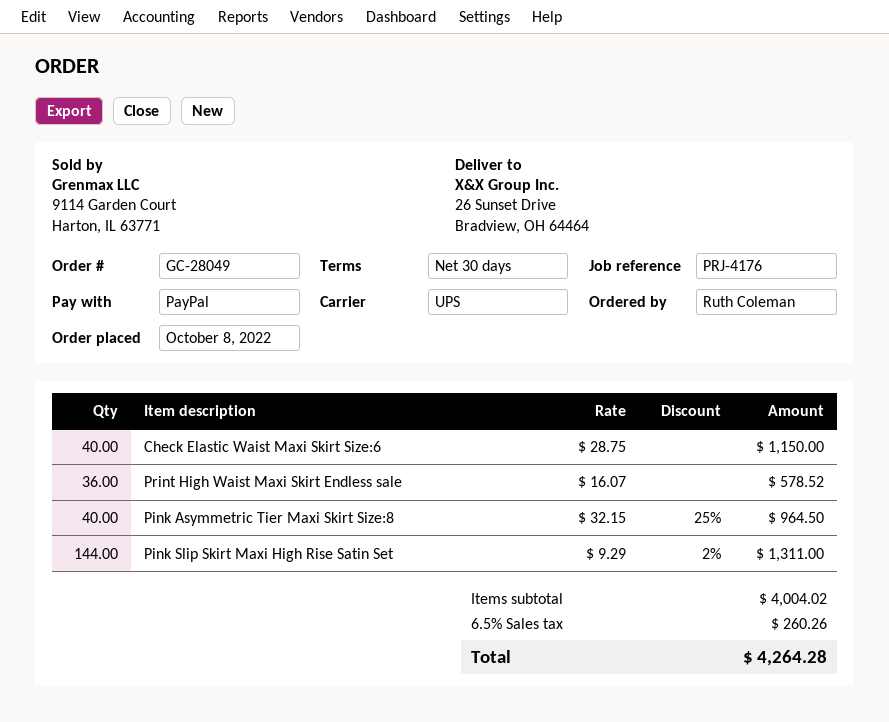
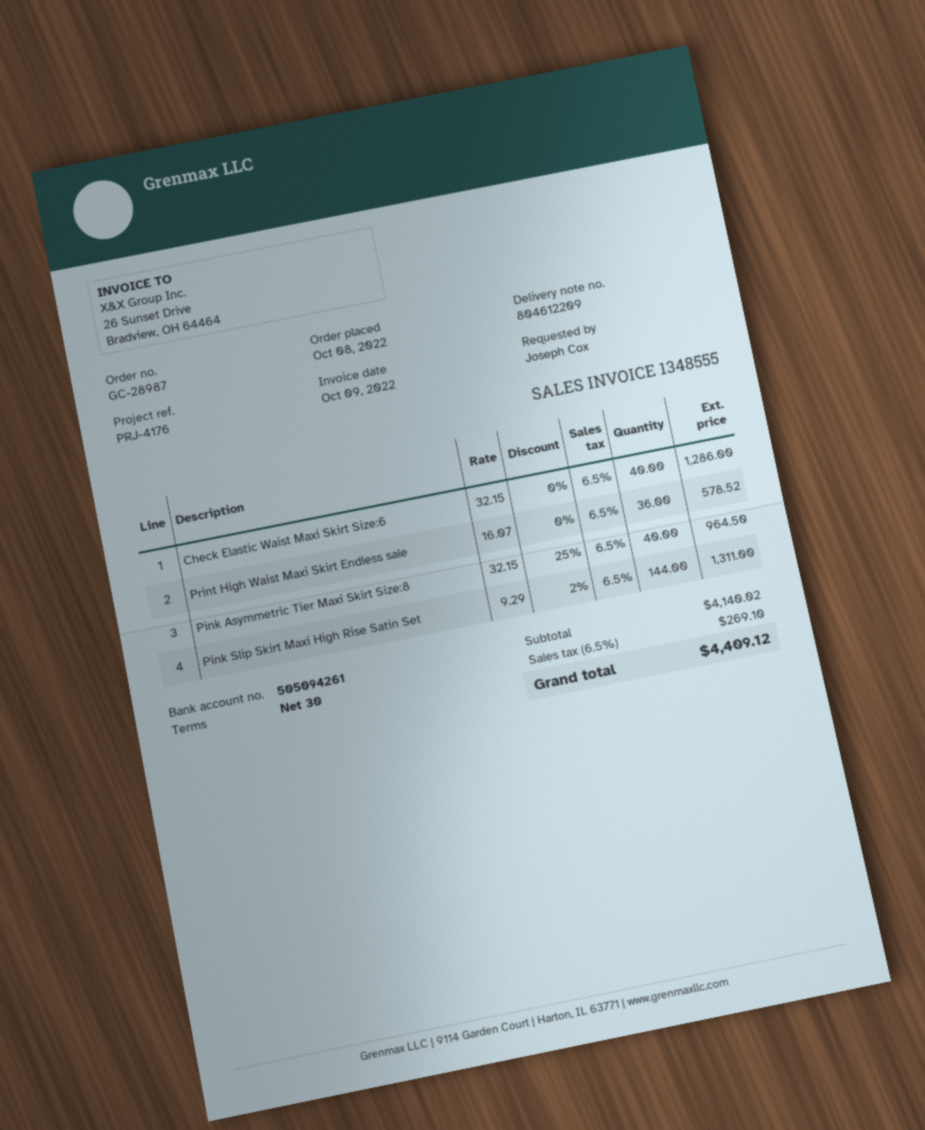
order number: GC-28049 -> GC-28987
ordered by: Ruth Coleman -> Joseph Cox
Check Elastic Waist Maxi Skirt Size:6: 40 x 28.75 = 1150.00 -> 40 x 32.15 = 1286.00
subtotal: 4004.02 -> 4140.02
tax: 6.5% = 260.26 -> 6.5% = 269.10
total: 4264.28 -> 4409.12

